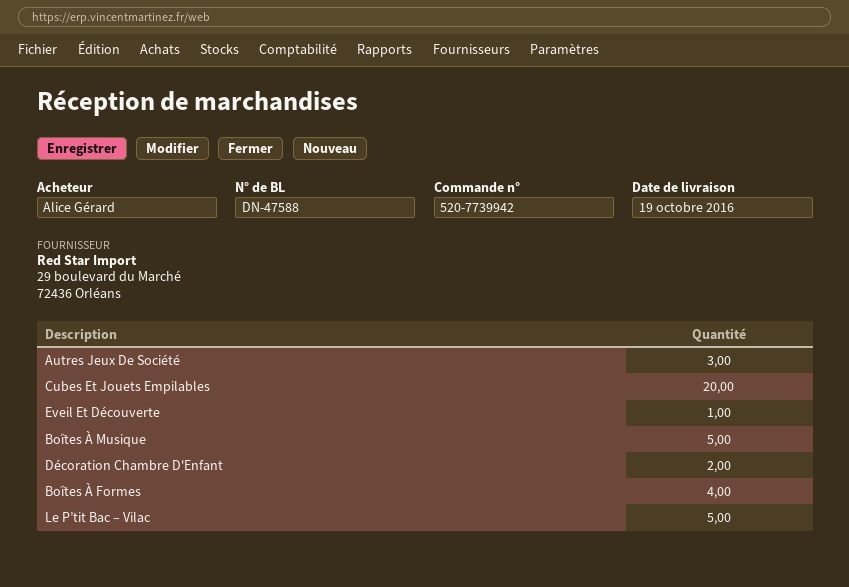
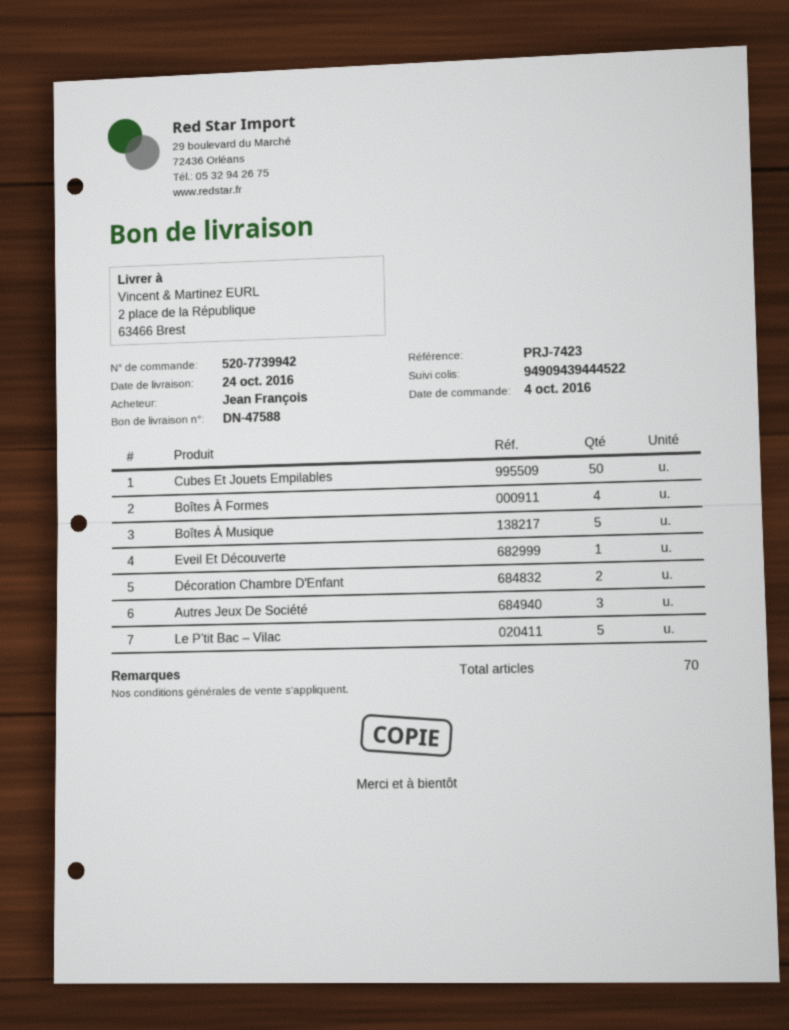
delivery date: 2016-10-19 -> 2016-10-24
ordered by: Alice Gérard -> Jean François
Cubes Et Jouets Empilables: 20 -> 50

